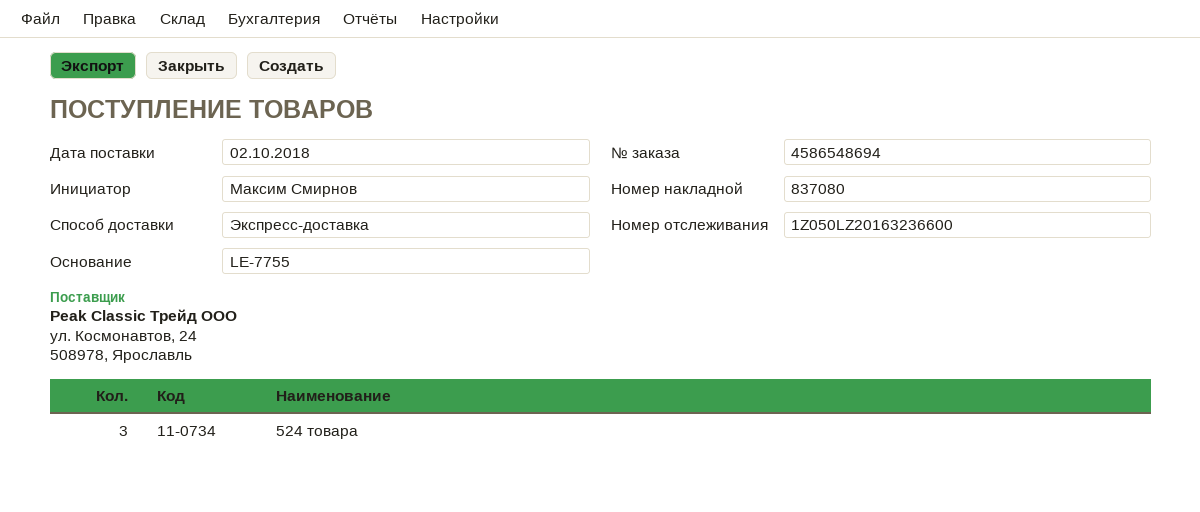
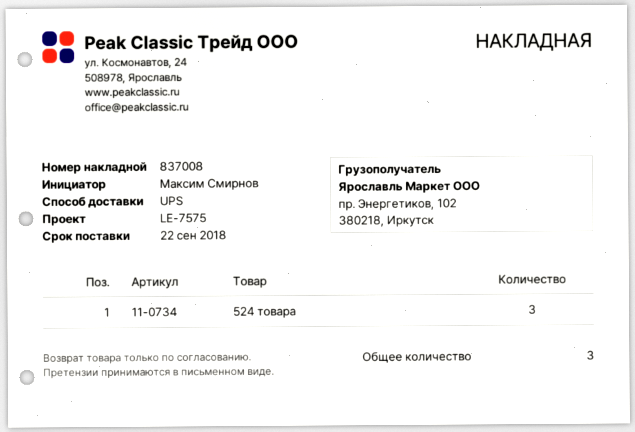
delivery note number: 837080 -> 837008
delivery date: 2018-10-02 -> 2018-09-22
reference: LE-7755 -> LE-7575
shipping method: express -> UPS

